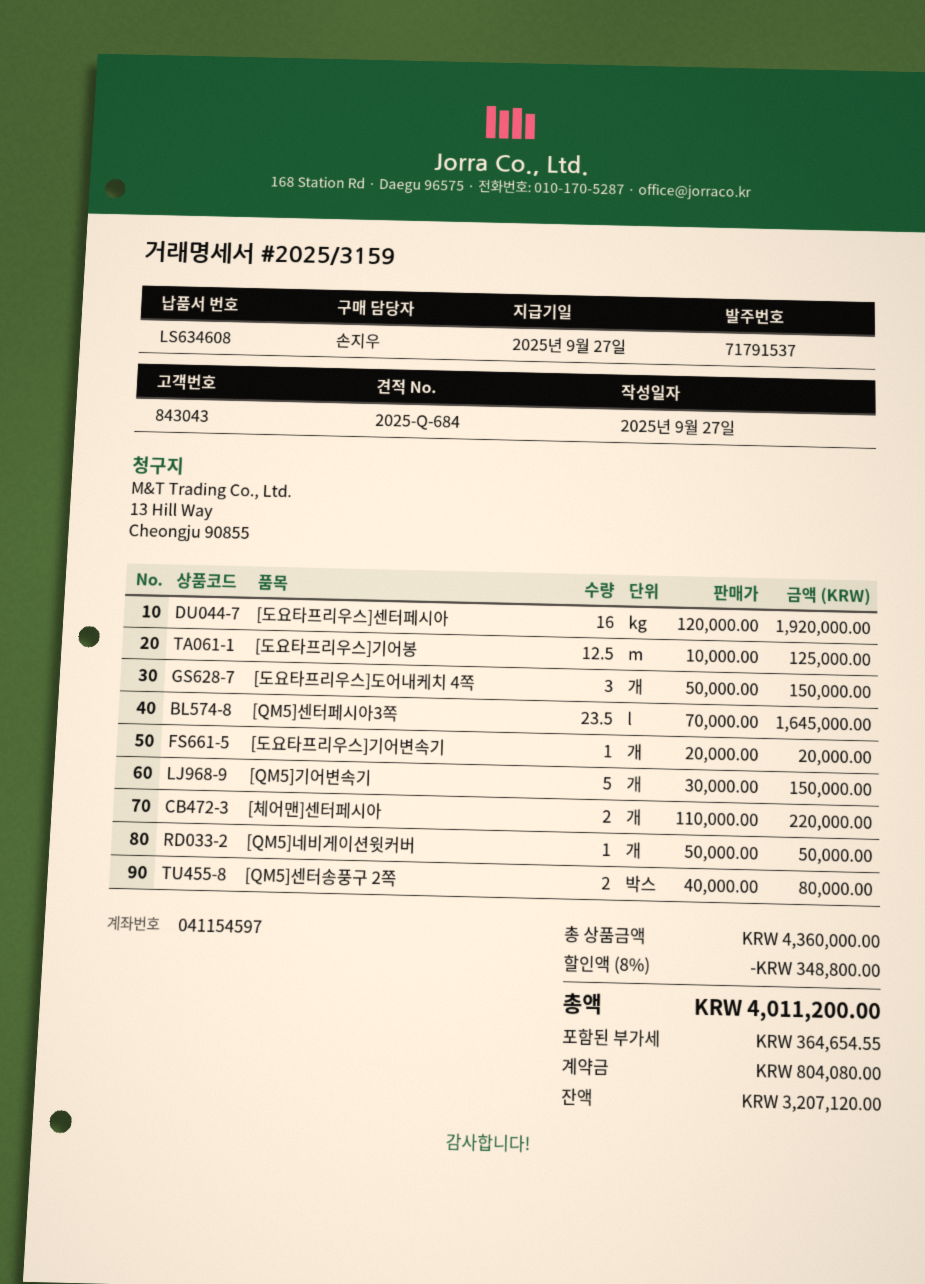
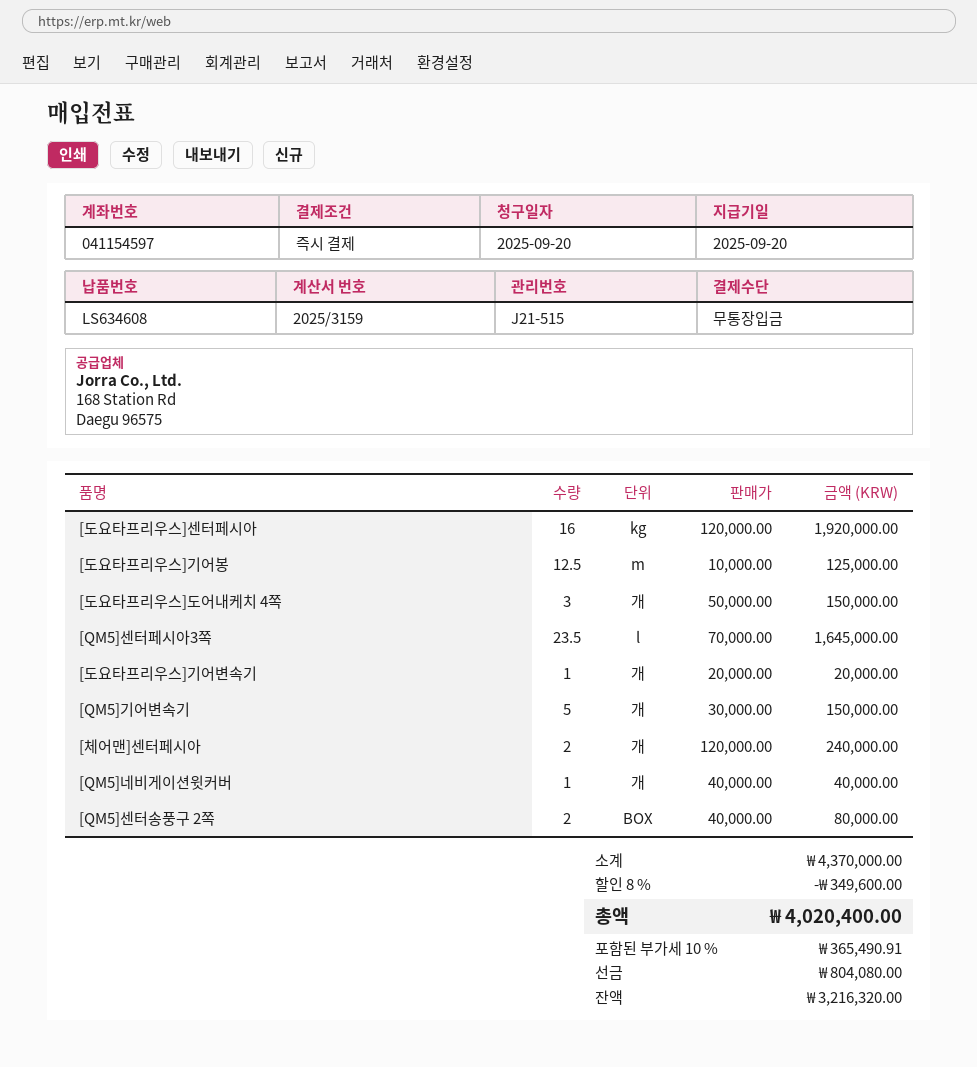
invoice date: 2025-09-27 -> 2025-09-20
due date: 2025-09-27 -> 2025-09-20
[체어맨]센터페시아: 2 x 110000.00 = 220000.00 -> 2 x 120000.00 = 240000.00
[QM5]네비게이션윗커버: 1 x 50000.00 = 50000.00 -> 1 x 40000.00 = 40000.00
subtotal: 4360000.00 -> 4370000.00
discount: 8% = 348800.00 -> 8% = 349600.00
tax: 364654.55 -> 365490.91
total: 4011200.00 -> 4020400.00
balance: 3207120.00 -> 3216320.00

